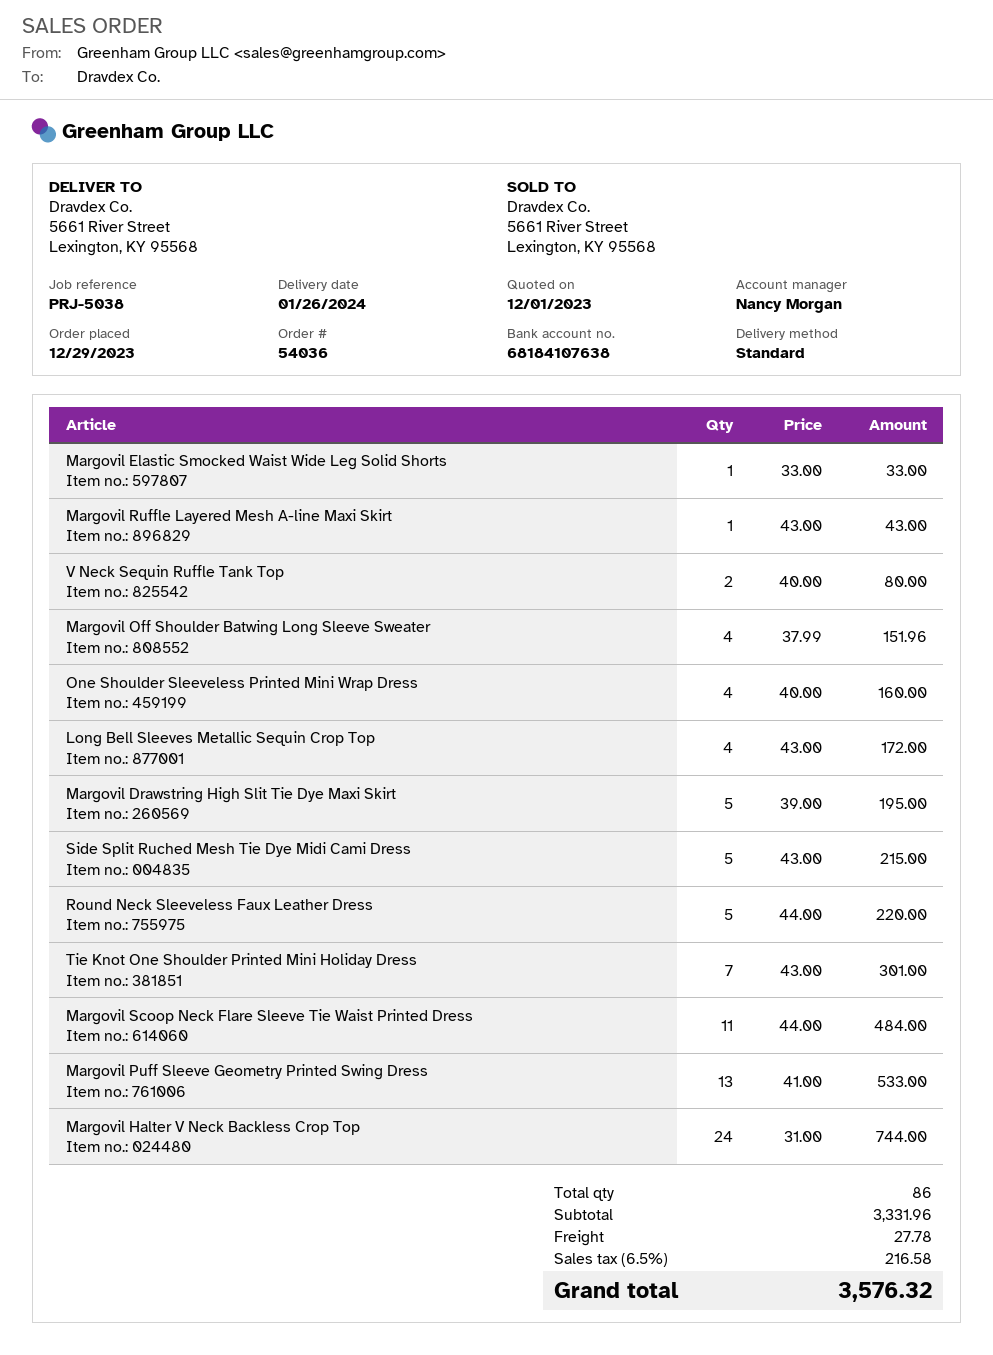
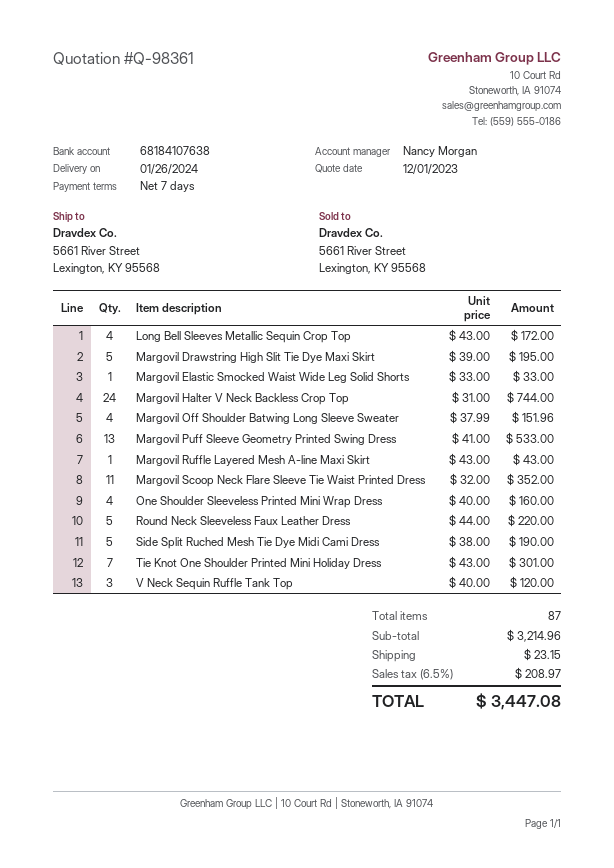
V Neck Sequin Ruffle Tank Top: 2 x 40.00 = 80.00 -> 3 x 40.00 = 120.00
Side Split Ruched Mesh Tie Dye Midi Cami Dress: 5 x 43.00 = 215.00 -> 5 x 38.00 = 190.00
Margovil Scoop Neck Flare Sleeve Tie Waist Printed Dress: 11 x 44.00 = 484.00 -> 11 x 32.00 = 352.00
total quantity: 86 -> 87
subtotal: 3331.96 -> 3214.96
shipping: 27.78 -> 23.15
tax: 6.5% = 216.58 -> 6.5% = 208.97
total: 3576.32 -> 3447.08

